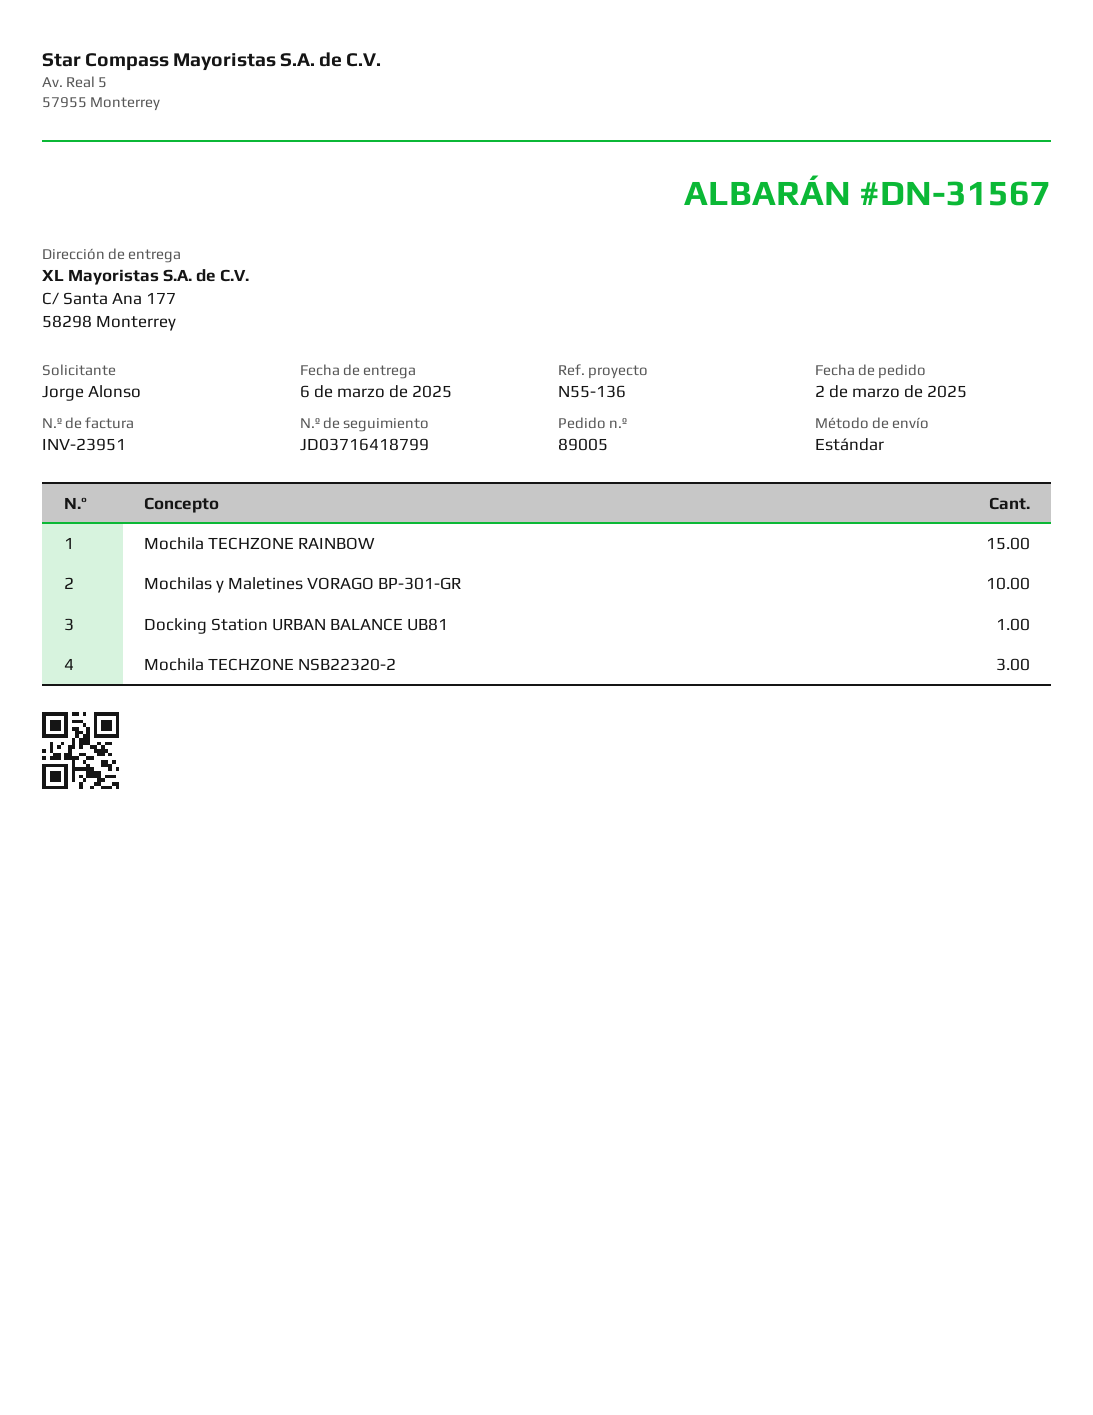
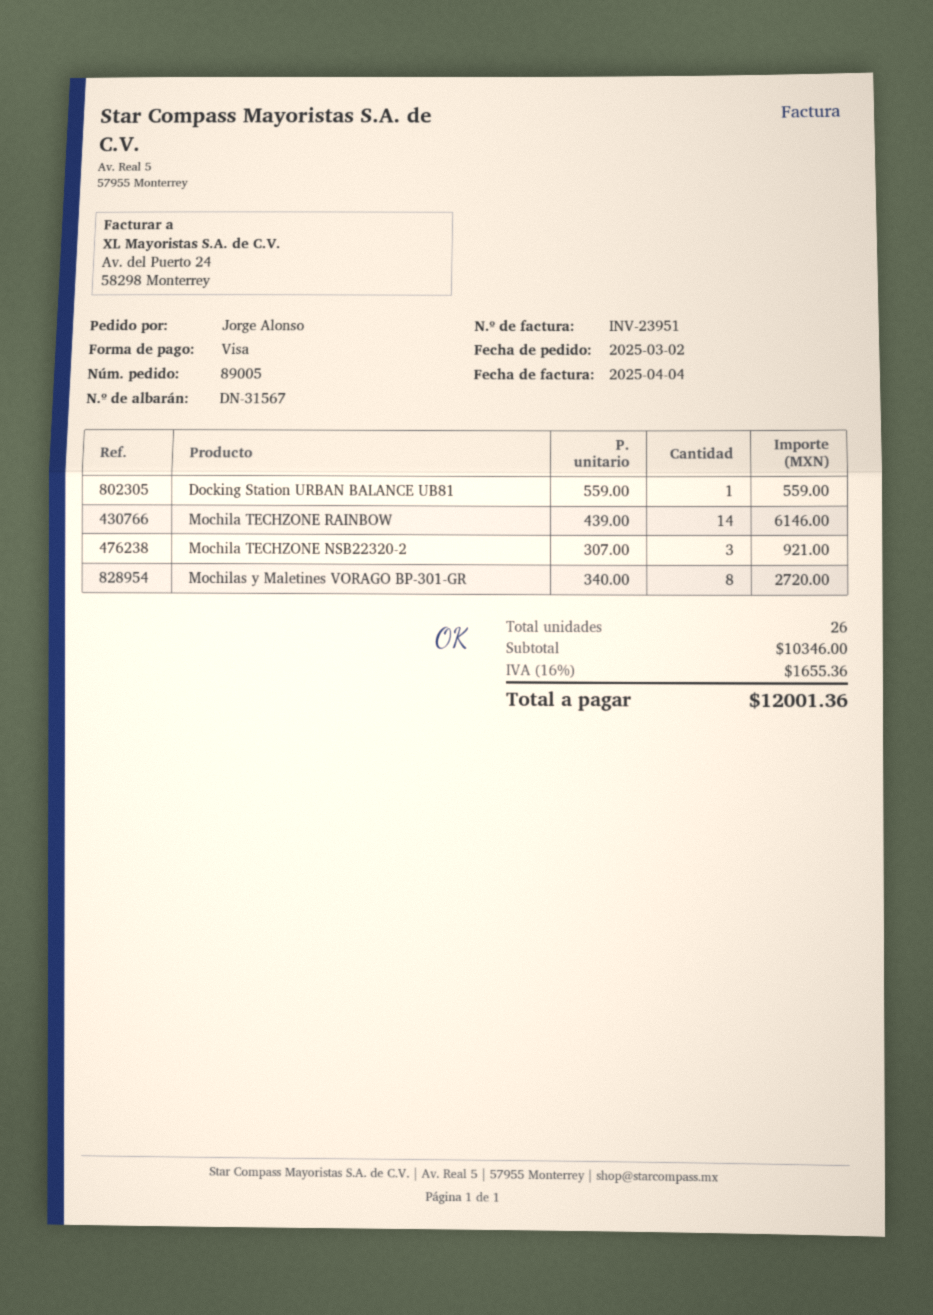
Mochila TECHZONE RAINBOW: 15 -> 14
Mochilas y Maletines VORAGO BP-301-GR: 10 -> 8

